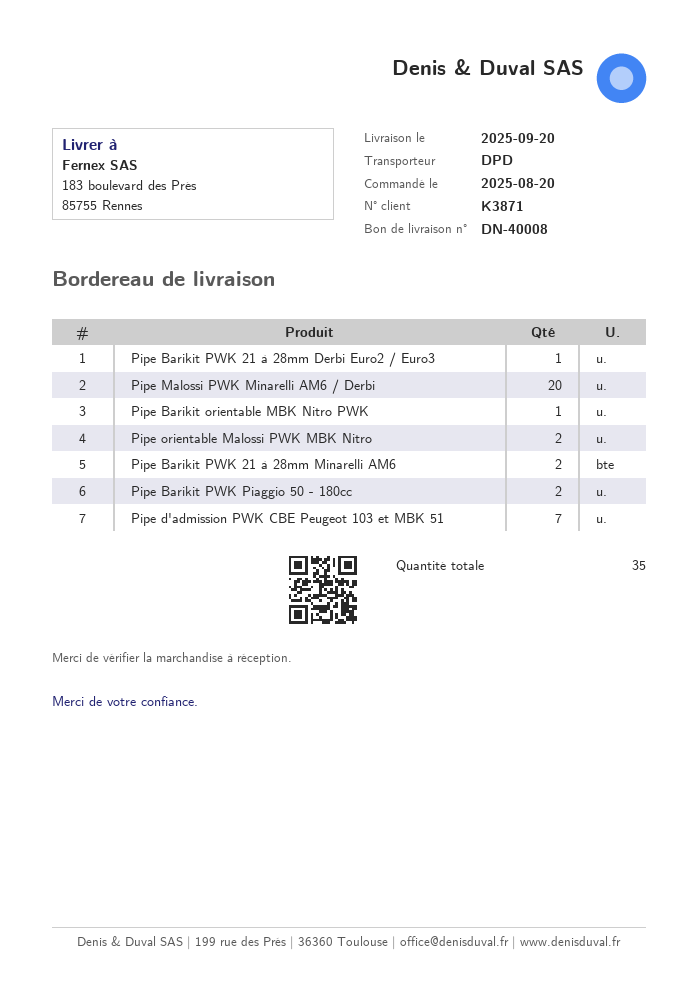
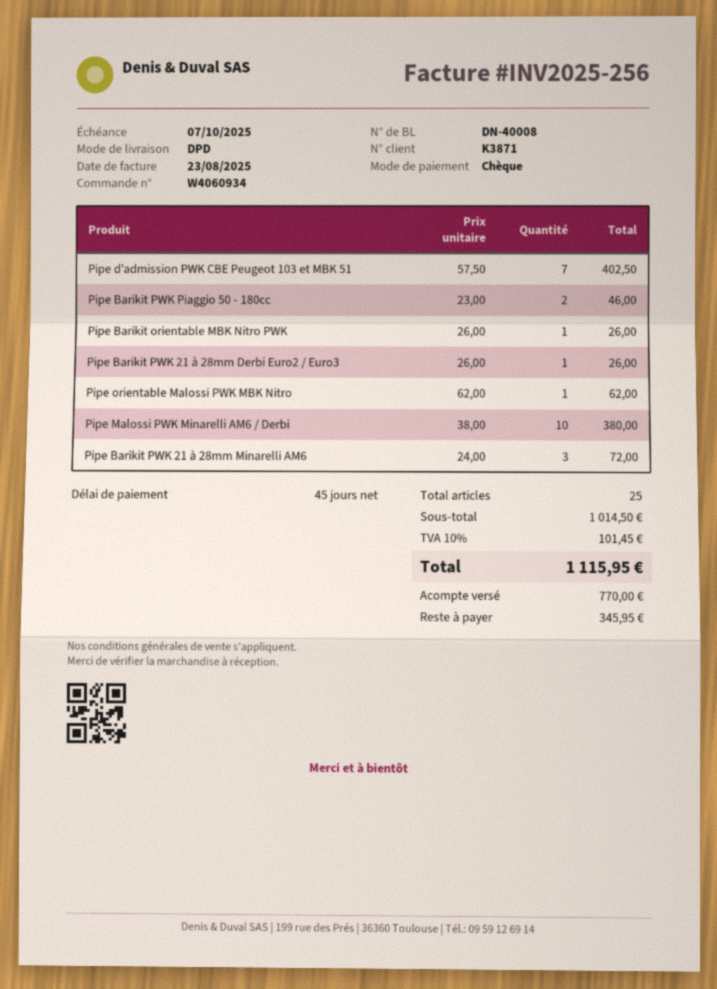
Pipe Malossi PWK Minarelli AM6 / Derbi: 20 -> 10
Pipe orientable Malossi PWK MBK Nitro: 2 -> 1
Pipe Barikit PWK 21 à 28mm Minarelli AM6: 2 -> 3
total quantity: 35 -> 25

